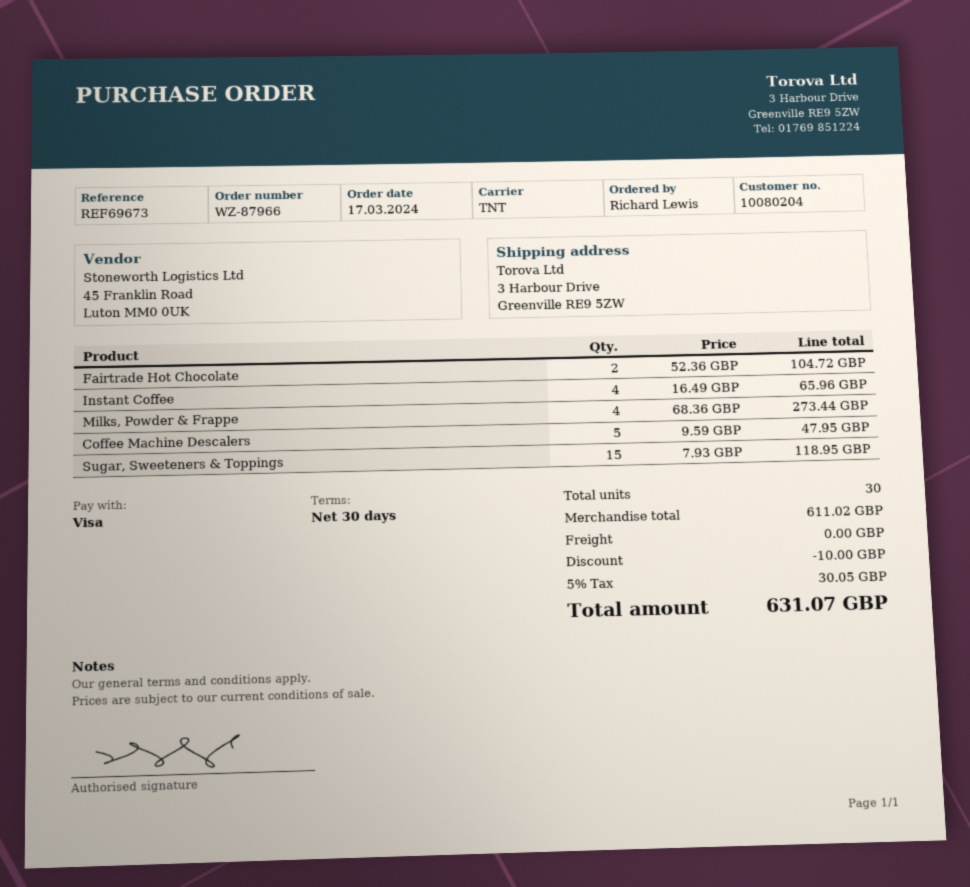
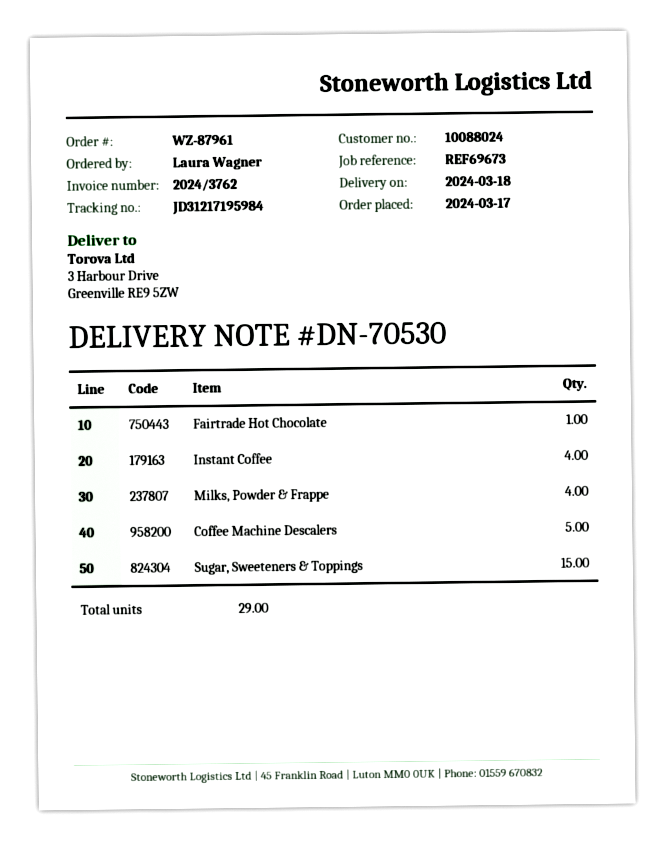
order number: WZ-87966 -> WZ-87961
customer number: 10080204 -> 10088024
ordered by: Richard Lewis -> Laura Wagner
Fairtrade Hot Chocolate: 2 -> 1
total quantity: 30 -> 29

